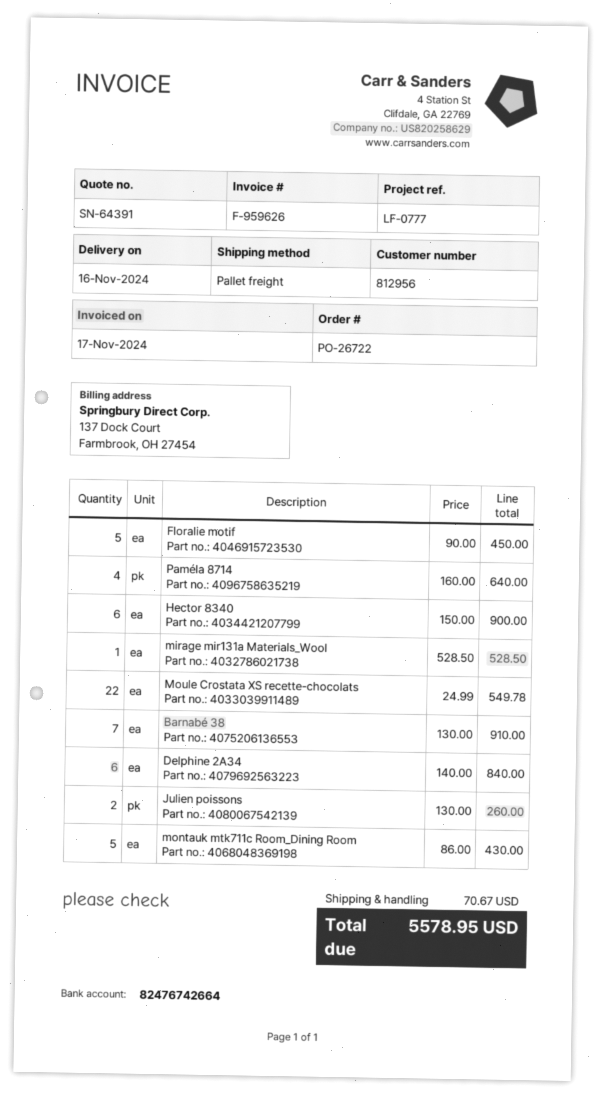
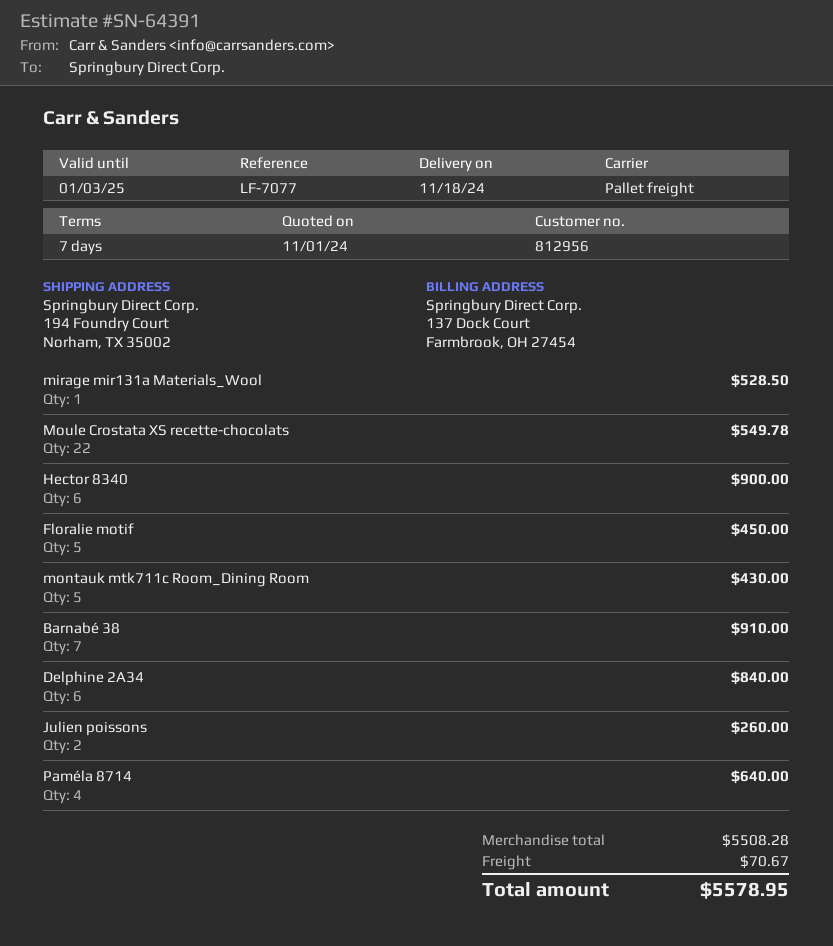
delivery date: 2024-11-16 -> 2024-11-18
reference: LF-0777 -> LF-7077

